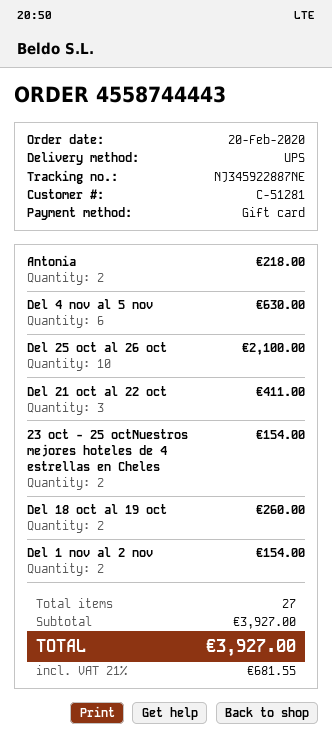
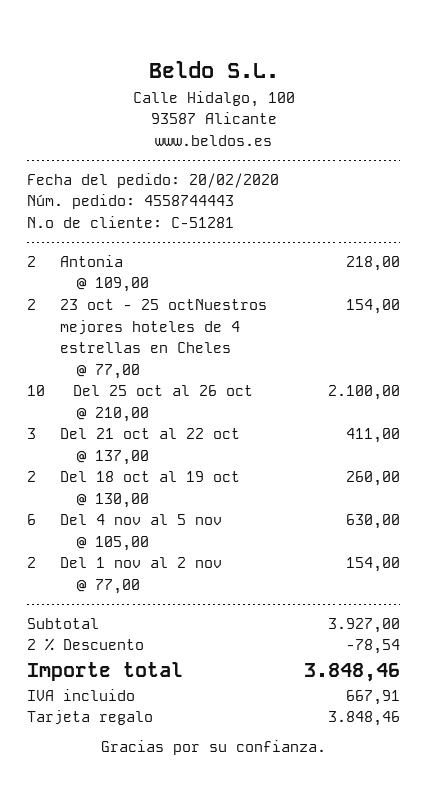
discount: none -> 2% = 78.54
tax: 681.55 -> 667.91
total: 3927.00 -> 3848.46

